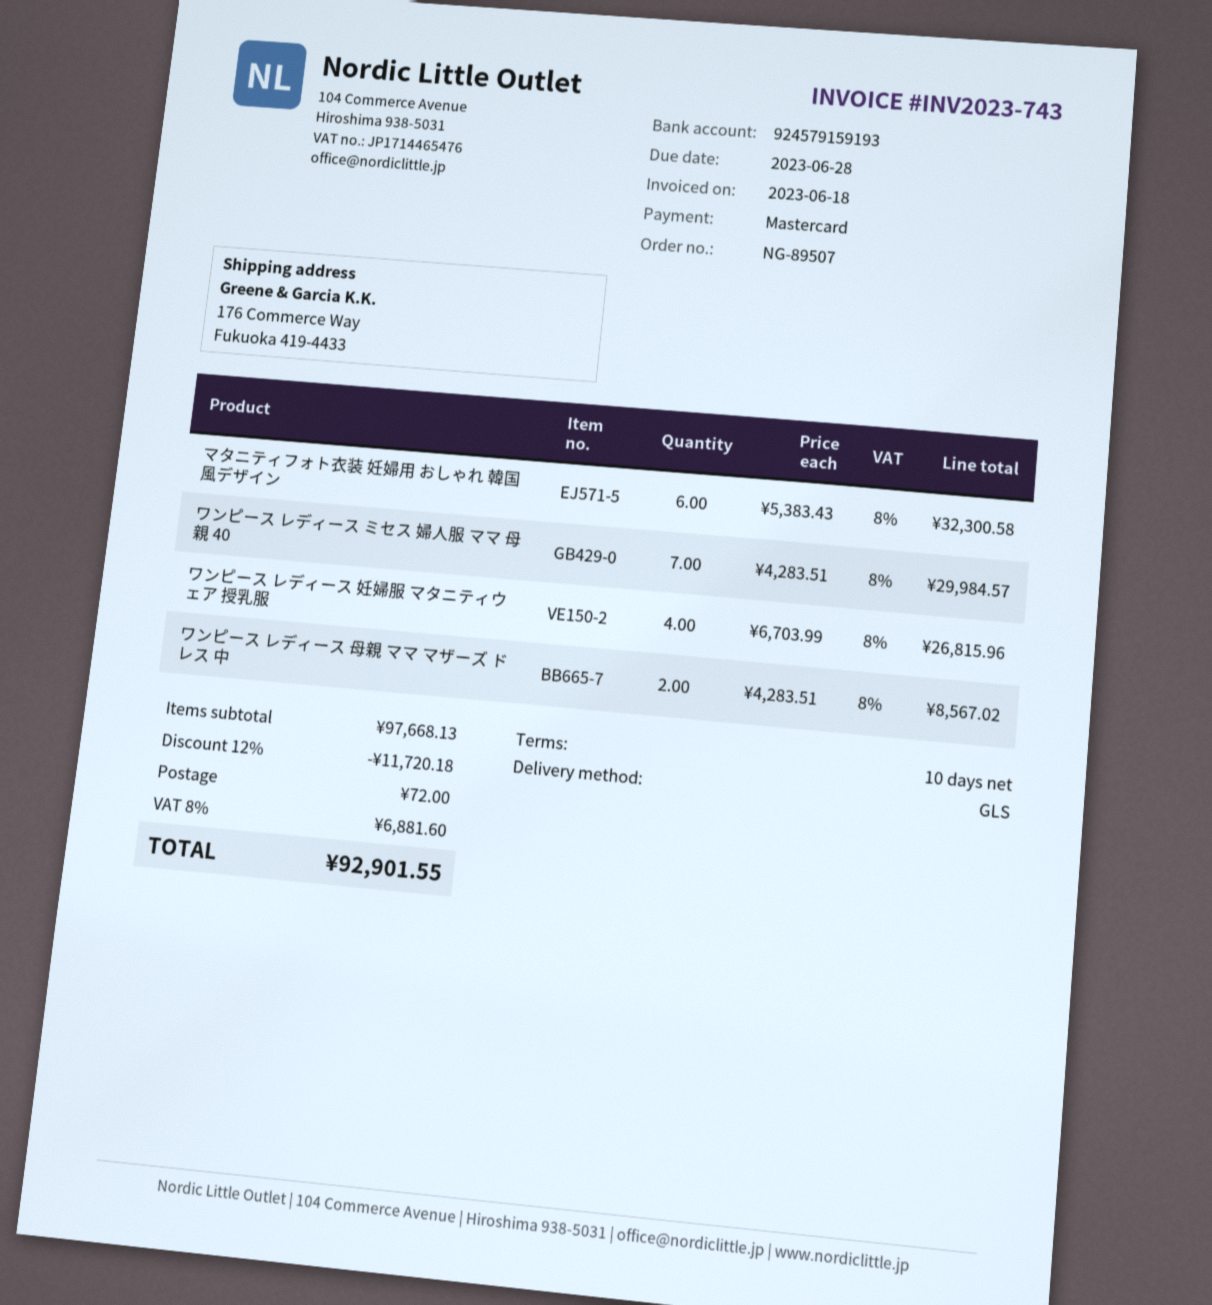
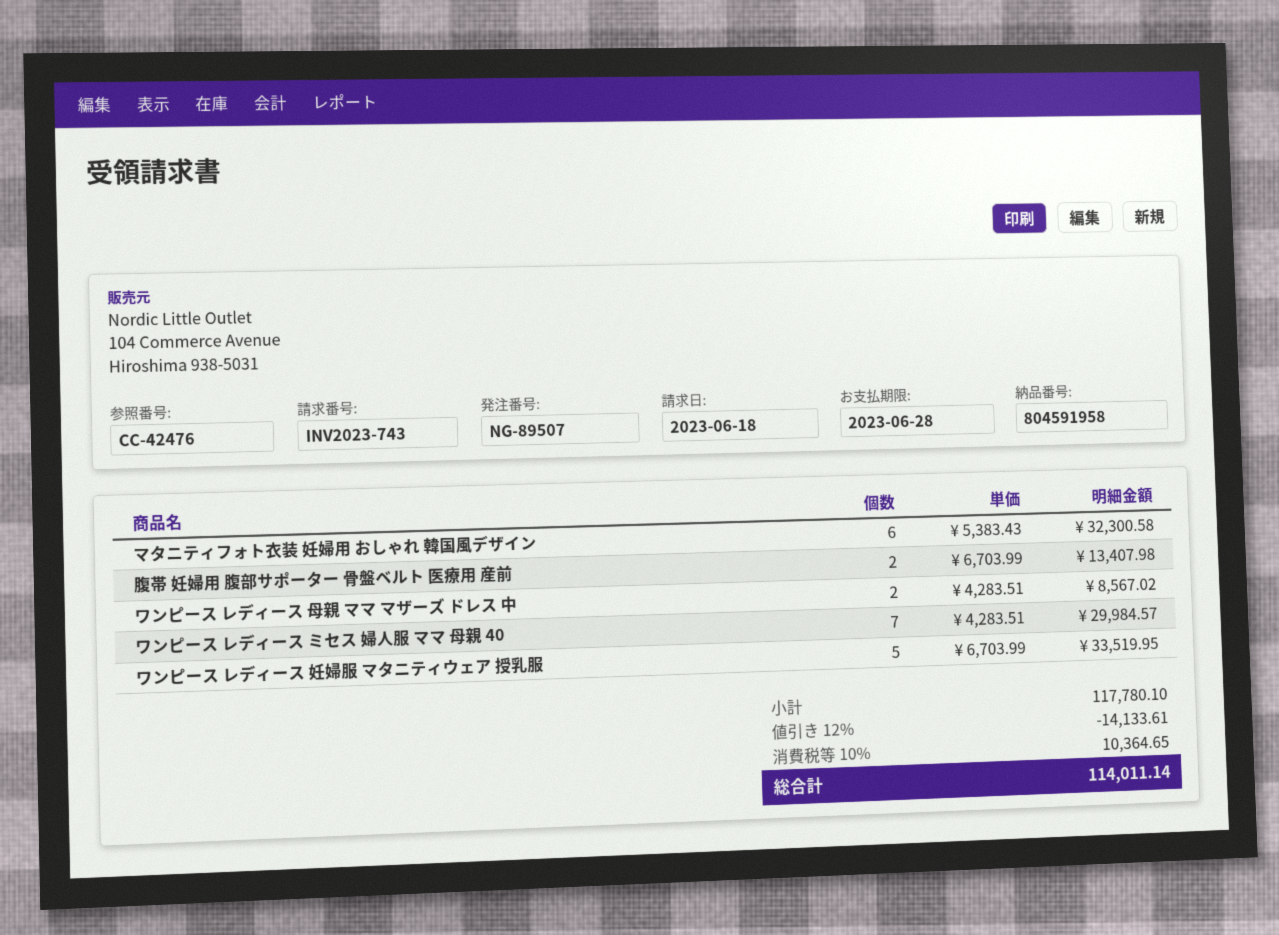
ワンピース レディース 妊婦服 マタニティウェア 授乳服: 4 x 6703.99 = 26815.96 -> 5 x 6703.99 = 33519.95
腹帯 妊婦用 腹部サポーター 骨盤ベルト 医療用 産前: none -> 2 x 6703.99 = 13407.98
subtotal: 97668.13 -> 117780.10
discount: 12% = 11720.18 -> 12% = 14133.61
shipping: 72.00 -> none
tax: 8% = 6881.60 -> 10% = 10364.65
total: 92901.55 -> 114011.14

